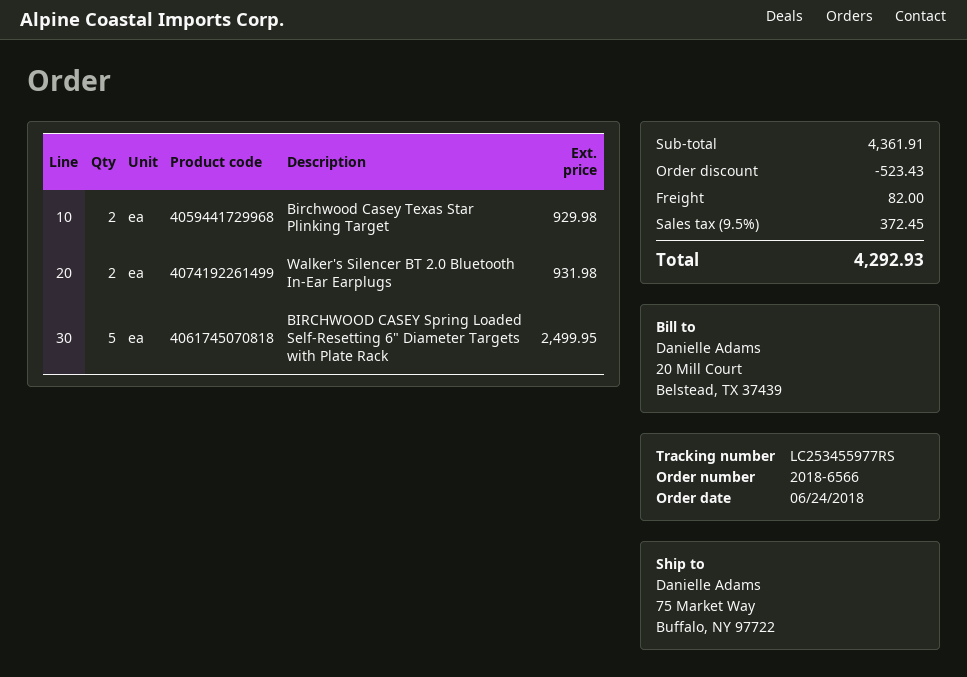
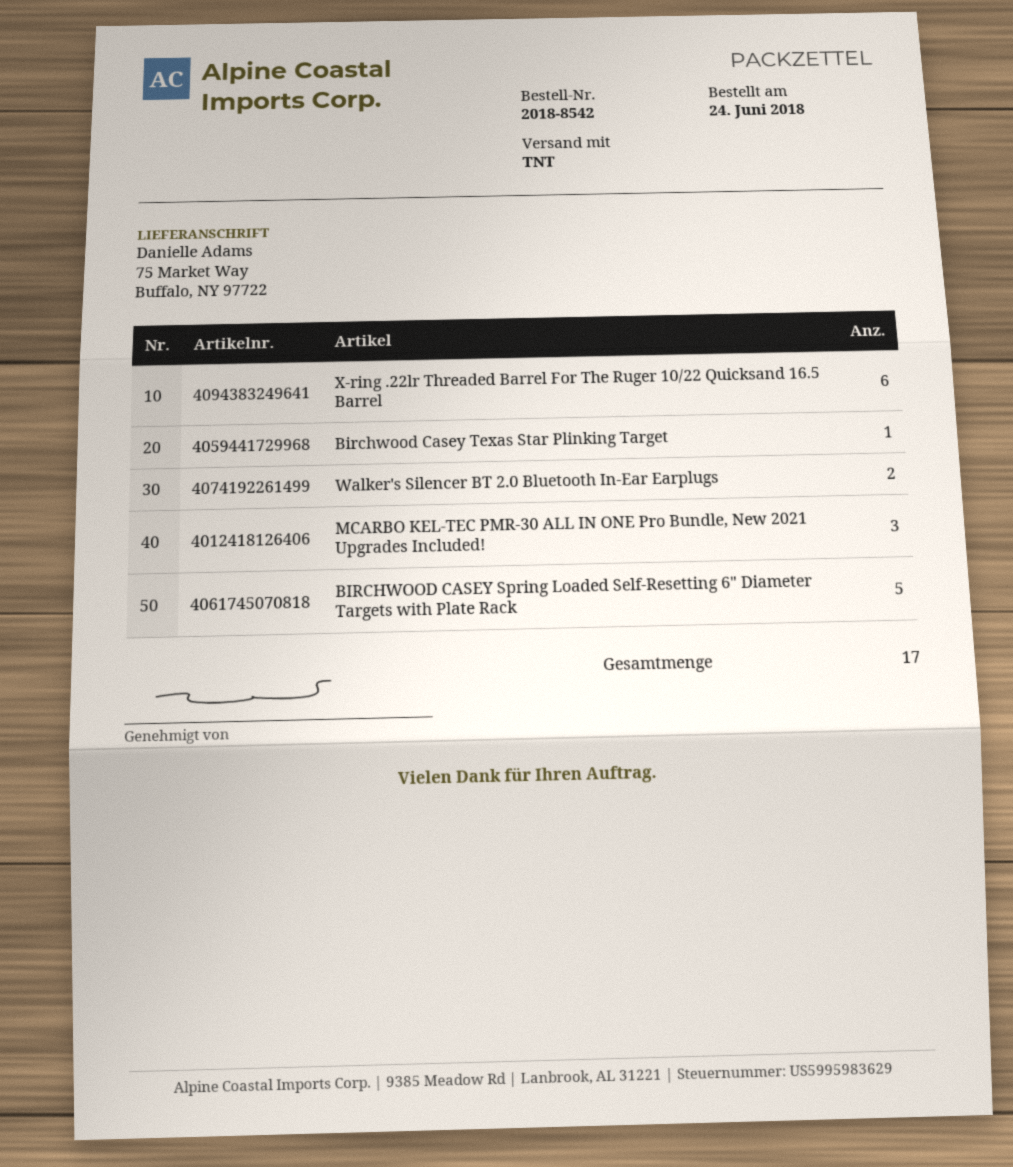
order number: 2018-6566 -> 2018-8542
Birchwood Casey Texas Star Plinking Target: 2 -> 1
X-ring .22lr Threaded Barrel For The Ruger 10/22 Quicksand 16.5 Barrel: none -> 6
MCARBO KEL-TEC PMR-30 ALL IN ONE Pro Bundle, New 2021 Upgrades Included!: none -> 3

